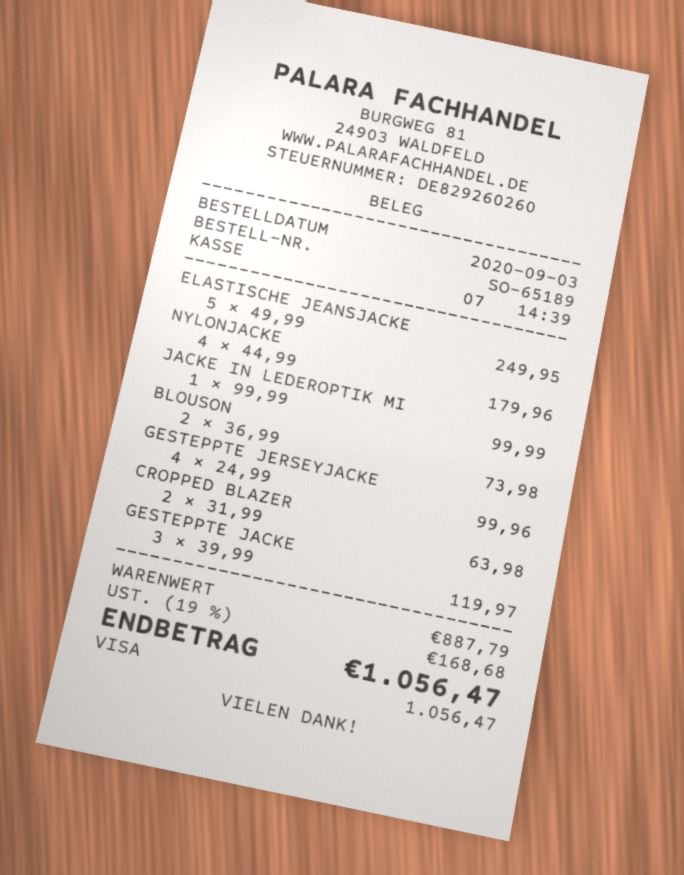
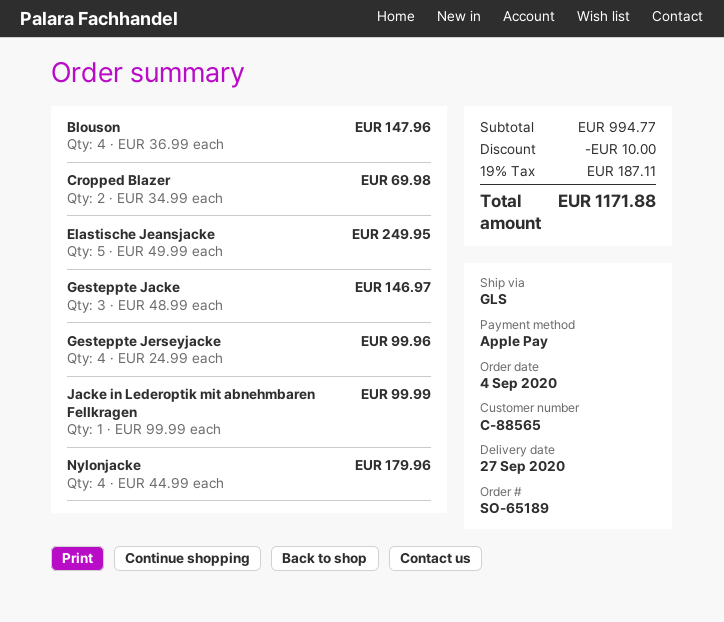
order date: 2020-09-03 -> 2020-09-04
payment method: Visa -> Apple Pay
BLOUSON: 2 x 36.99 = 73.98 -> 4 x 36.99 = 147.96
CROPPED BLAZER: 2 x 31.99 = 63.98 -> 2 x 34.99 = 69.98
GESTEPPTE JACKE: 3 x 39.99 = 119.97 -> 3 x 48.99 = 146.97
subtotal: 887.79 -> 994.77
discount: none -> 10.00
tax: 19% = 168.68 -> 19% = 187.11
total: 1056.47 -> 1171.88

